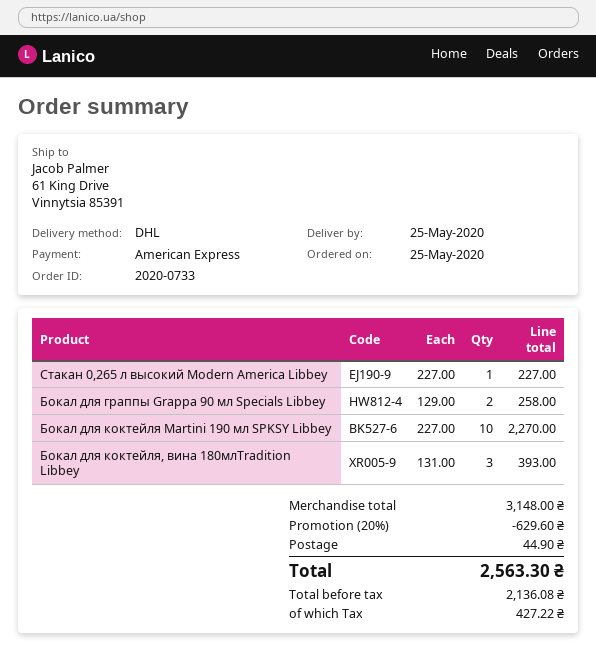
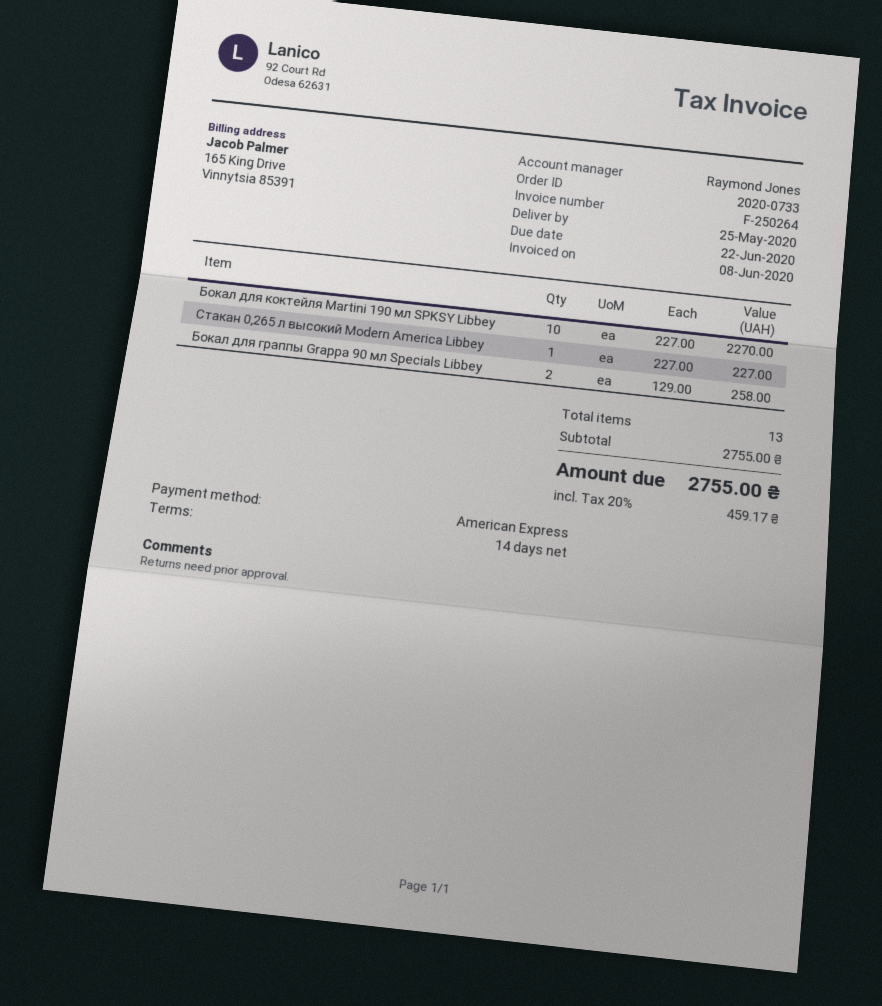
Бокал для коктейля, вина 180млTradition Libbey: 3 x 131.00 = 393.00 -> none
subtotal: 3148.00 -> 2755.00
discount: 20% = 629.60 -> none
shipping: 44.90 -> none
tax: 427.22 -> 459.17
total: 2563.30 -> 2755.00

